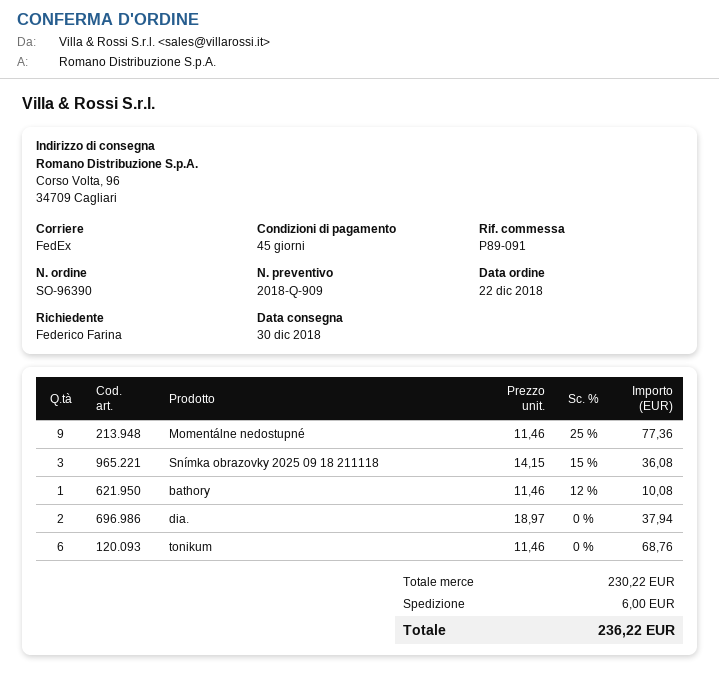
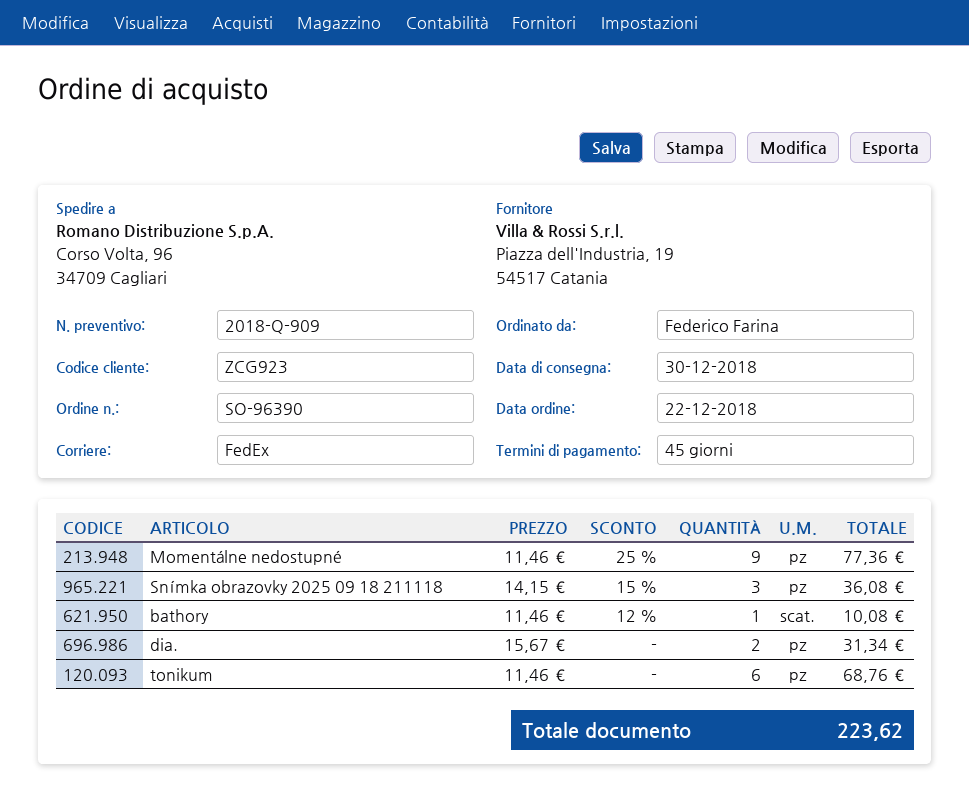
dia.: 2 x 18.97 = 37.94 -> 2 x 15.67 = 31.34
shipping: 6.00 -> none
total: 236.22 -> 223.62

